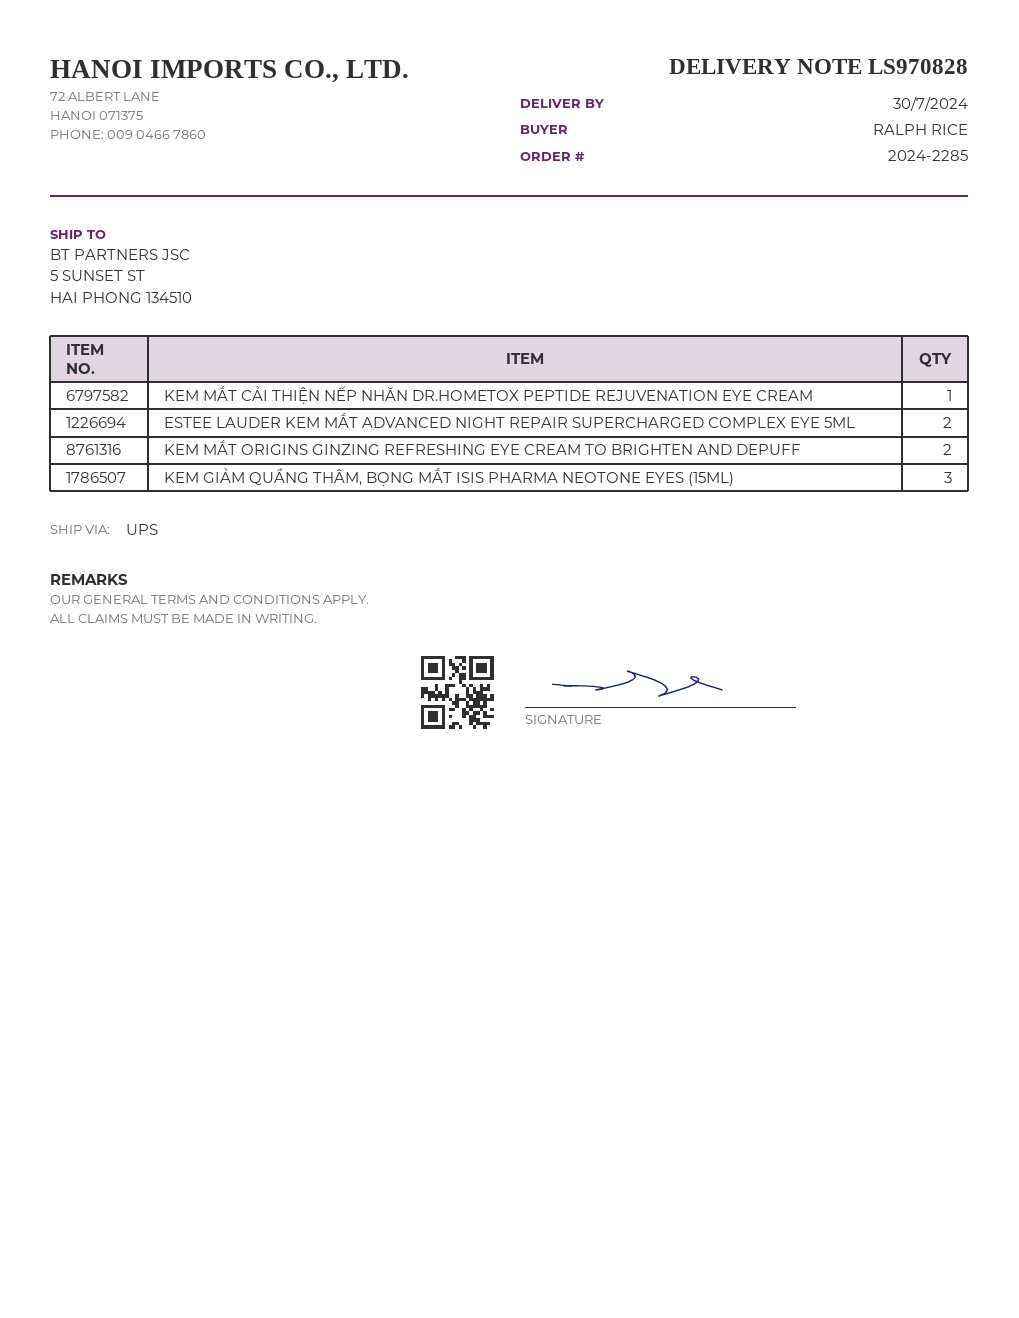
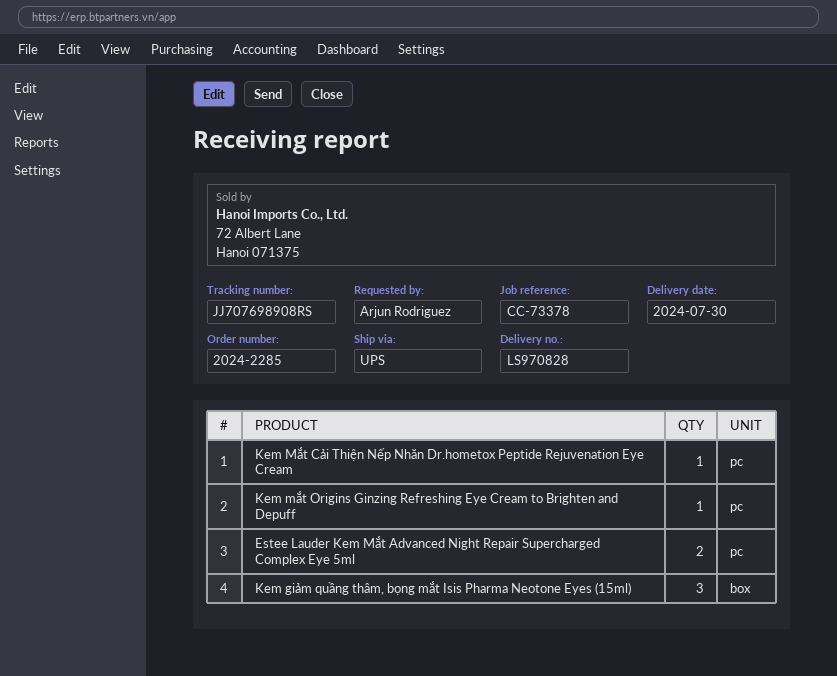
ordered by: RALPH RICE -> Arjun Rodriguez
KEM MẮT ORIGINS GINZING REFRESHING EYE CREAM TO BRIGHTEN AND DEPUFF: 2 -> 1

